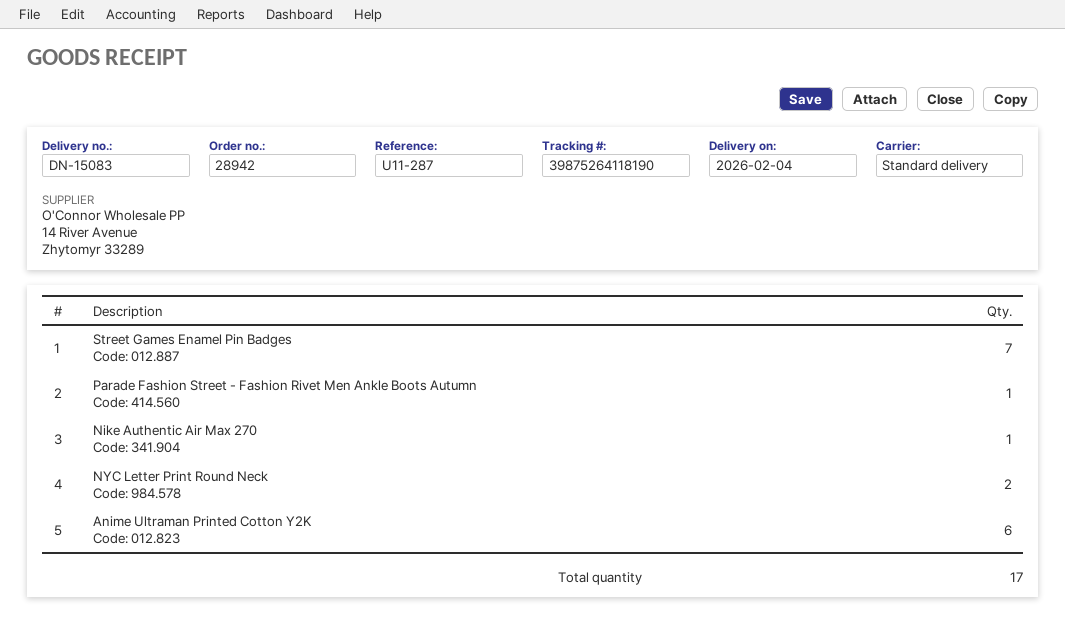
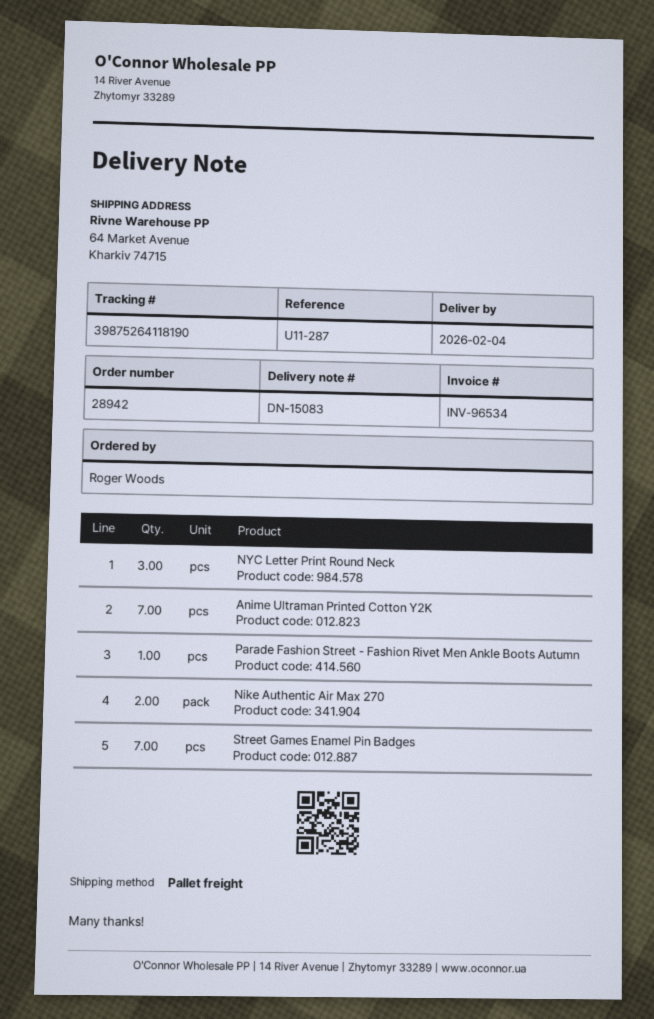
shipping method: standard -> pallet freight
Nike Authentic Air Max 270: 1 -> 2
NYC Letter Print Round Neck: 2 -> 3
Anime Ultraman Printed Cotton Y2K: 6 -> 7

